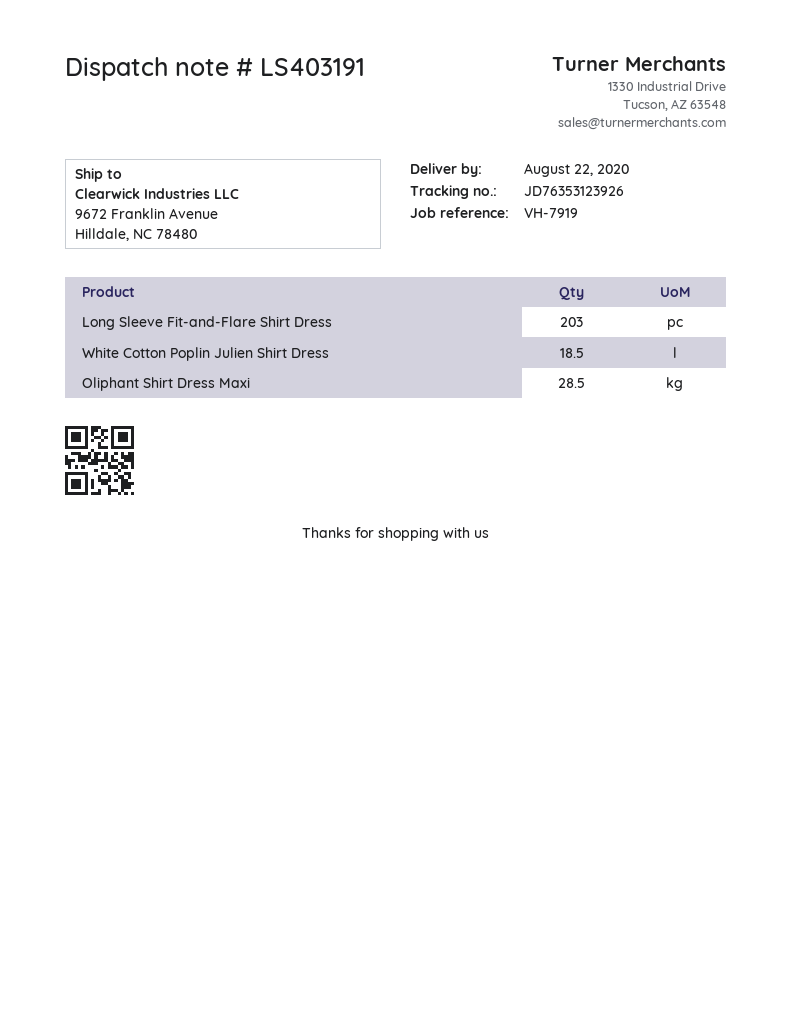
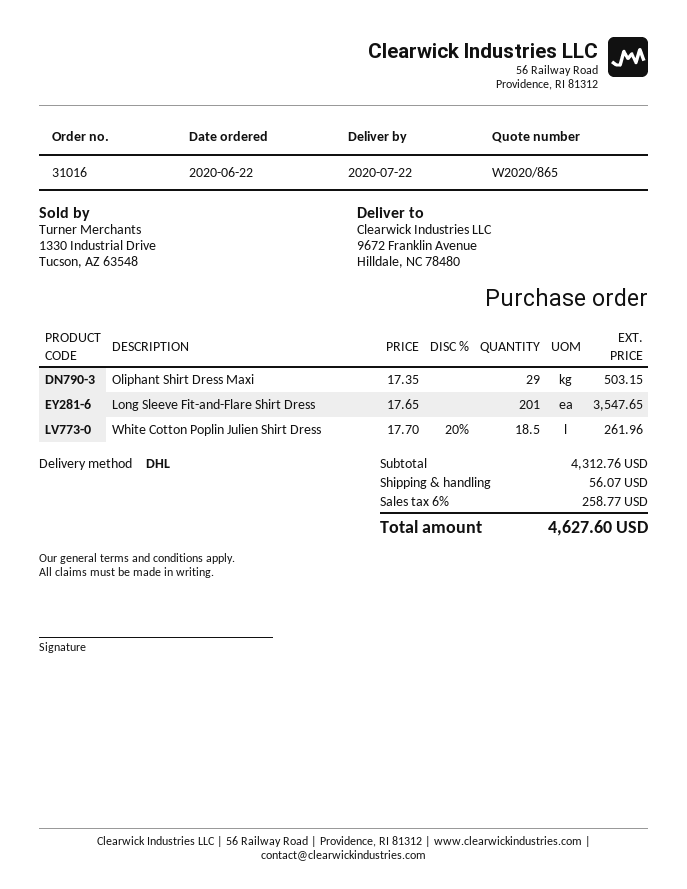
delivery date: 2020-08-22 -> 2020-07-22
Long Sleeve Fit-and-Flare Shirt Dress: 203 -> 201
Oliphant Shirt Dress Maxi: 28.5 -> 29

